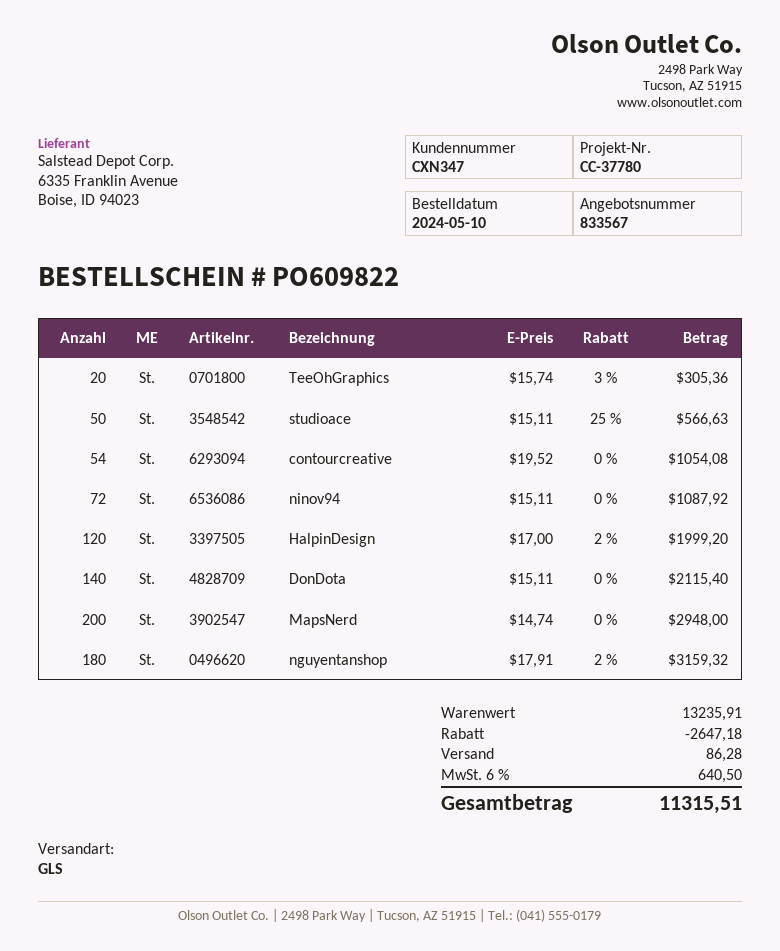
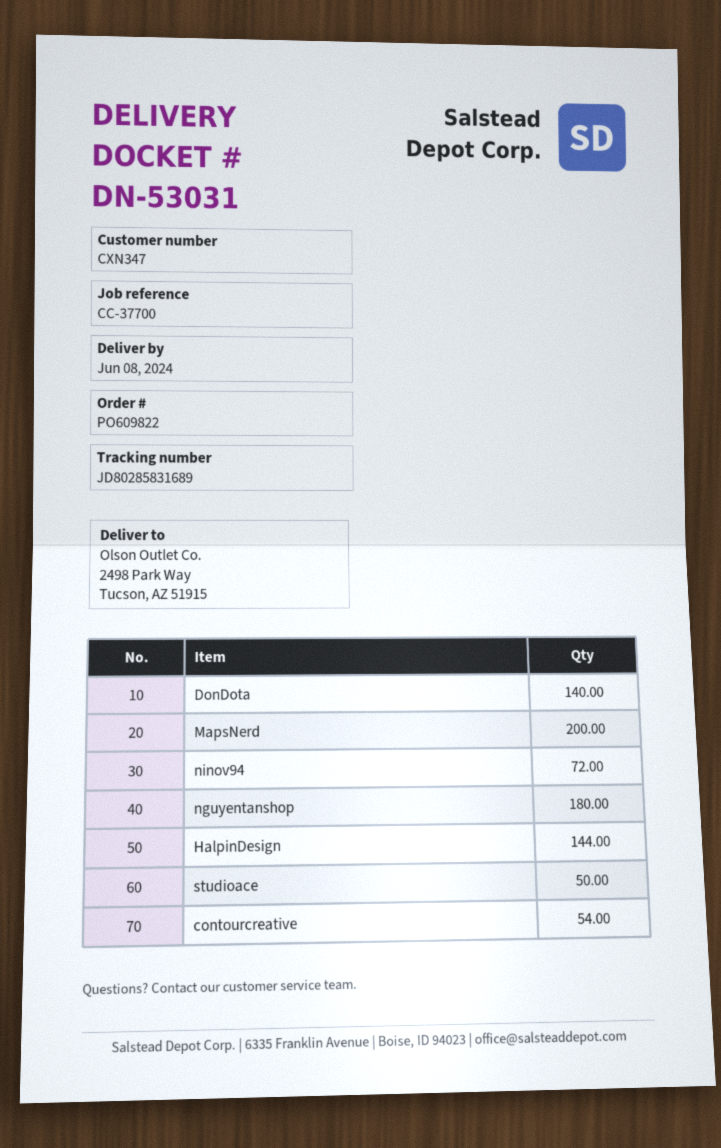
reference: CC-37780 -> CC-37700
TeeOhGraphics: 20 -> none
HalpinDesign: 120 -> 144

